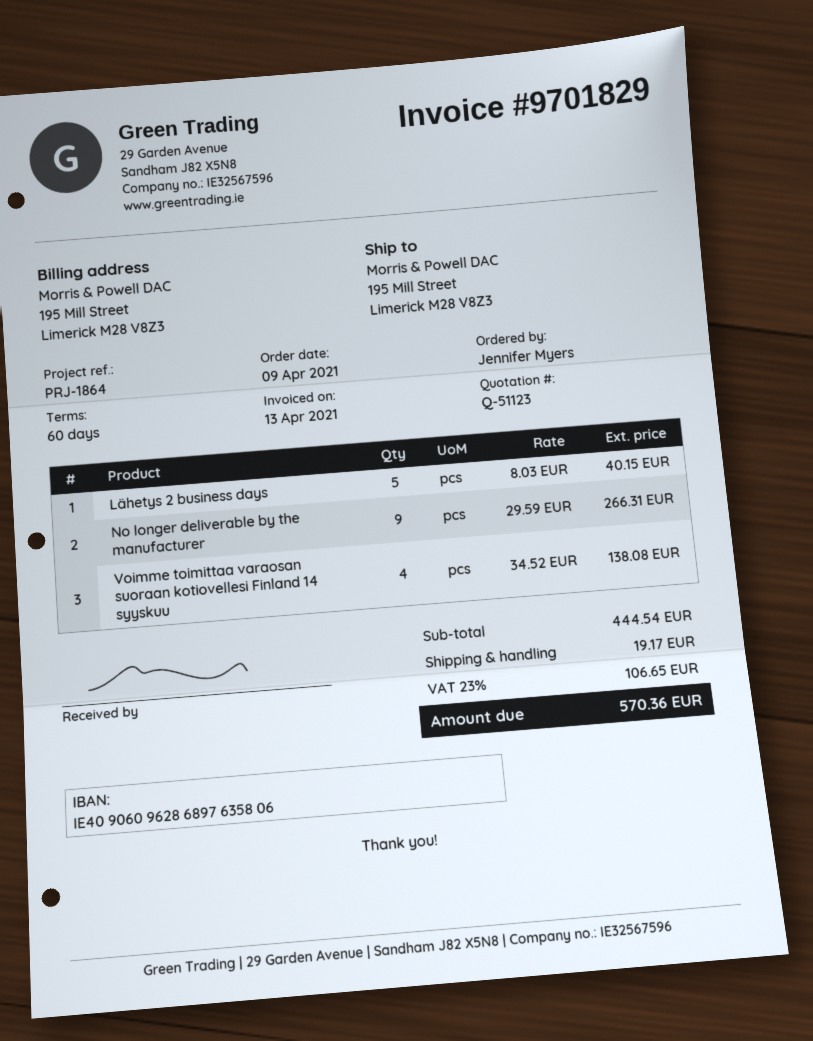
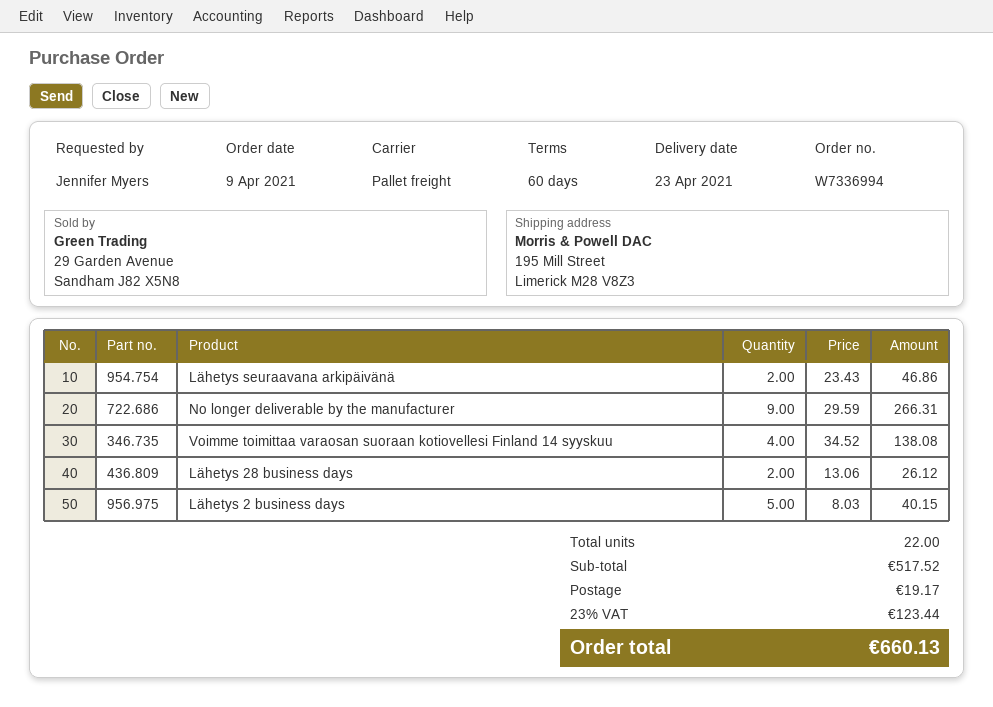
Lähetys seuraavana arkipäivänä: none -> 2 x 23.43 = 46.86
Lähetys 28 business days: none -> 2 x 13.06 = 26.12
subtotal: 444.54 -> 517.52
tax: 23% = 106.65 -> 23% = 123.44
total: 570.36 -> 660.13

